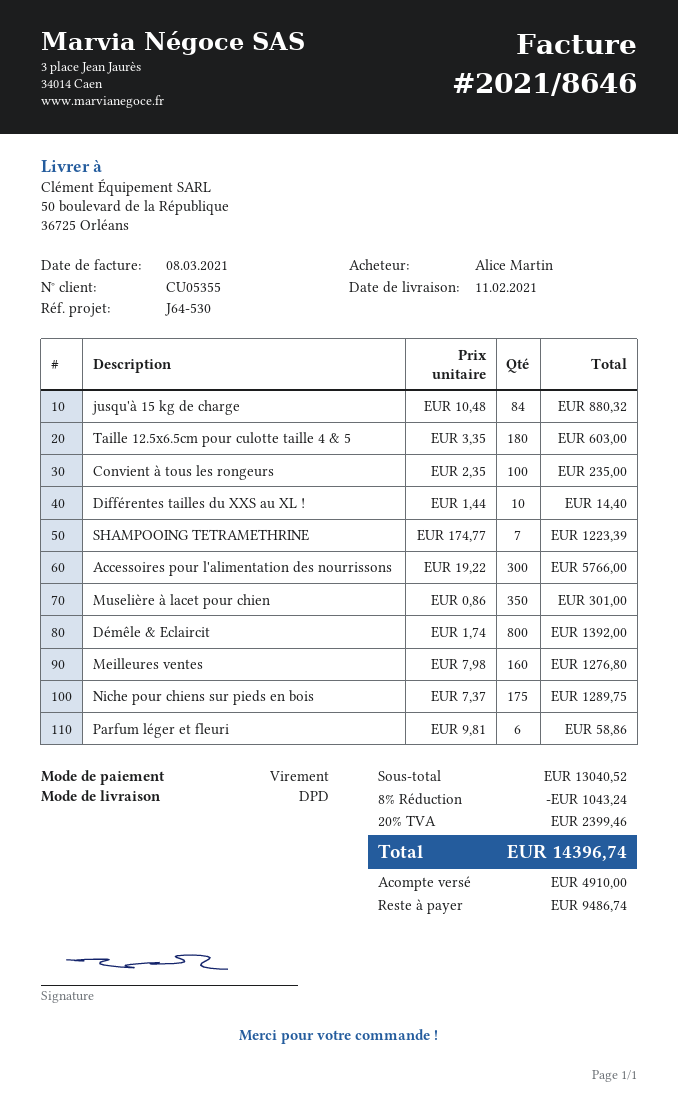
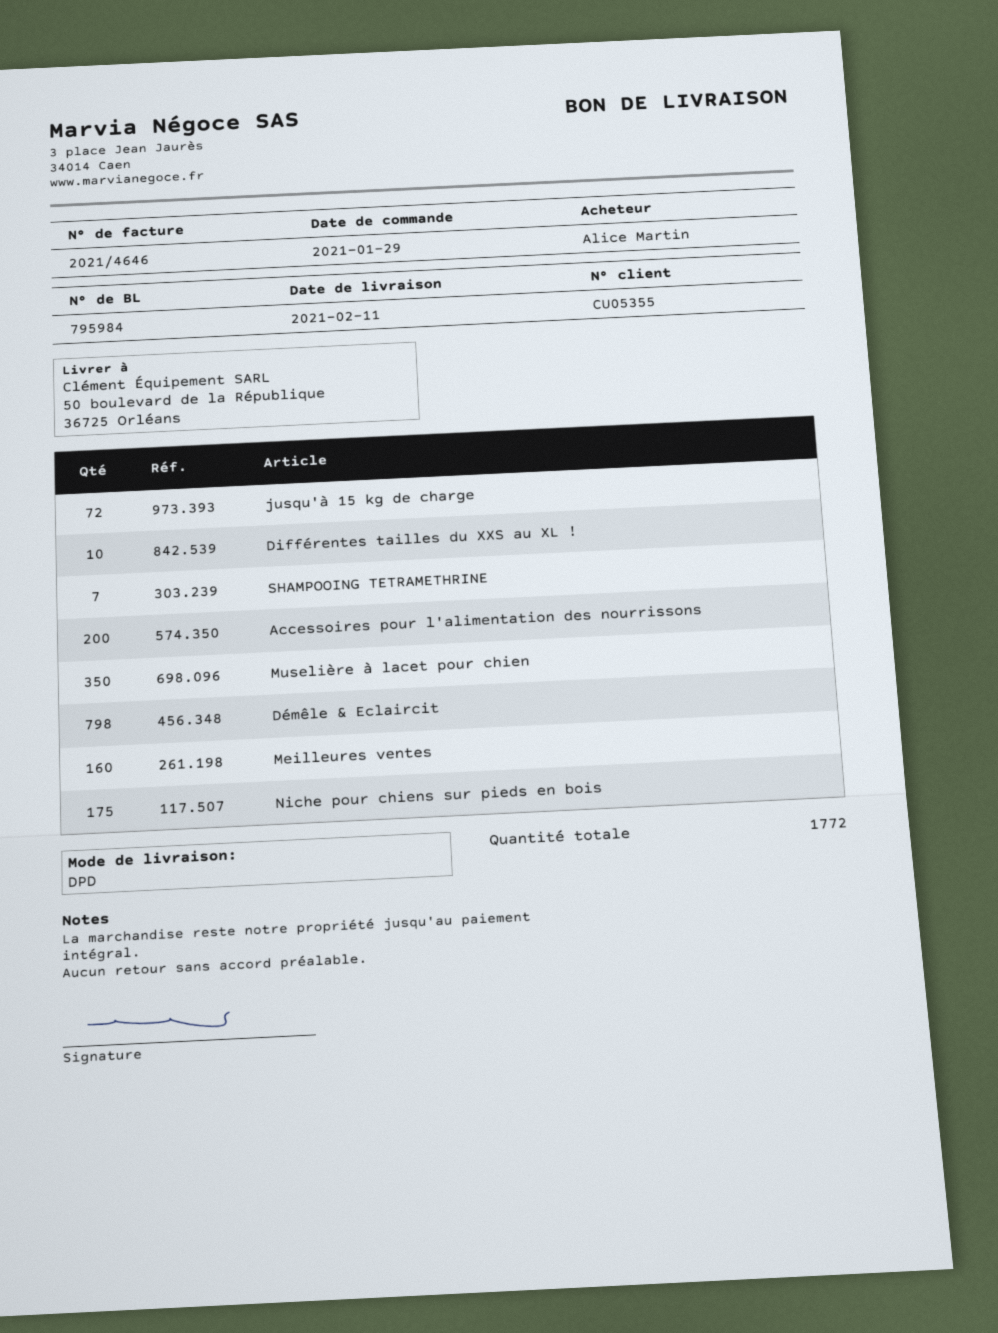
invoice number: 2021/8646 -> 2021/4646
jusqu'à 15 kg de charge: 84 -> 72
Taille 12.5x6.5cm pour culotte taille 4 & 5: 180 -> none
Convient à tous les rongeurs: 100 -> none
Accessoires pour l'alimentation des nourrissons: 300 -> 200
Démêle & Eclaircit: 800 -> 798
Parfum léger et fleuri: 6 -> none

